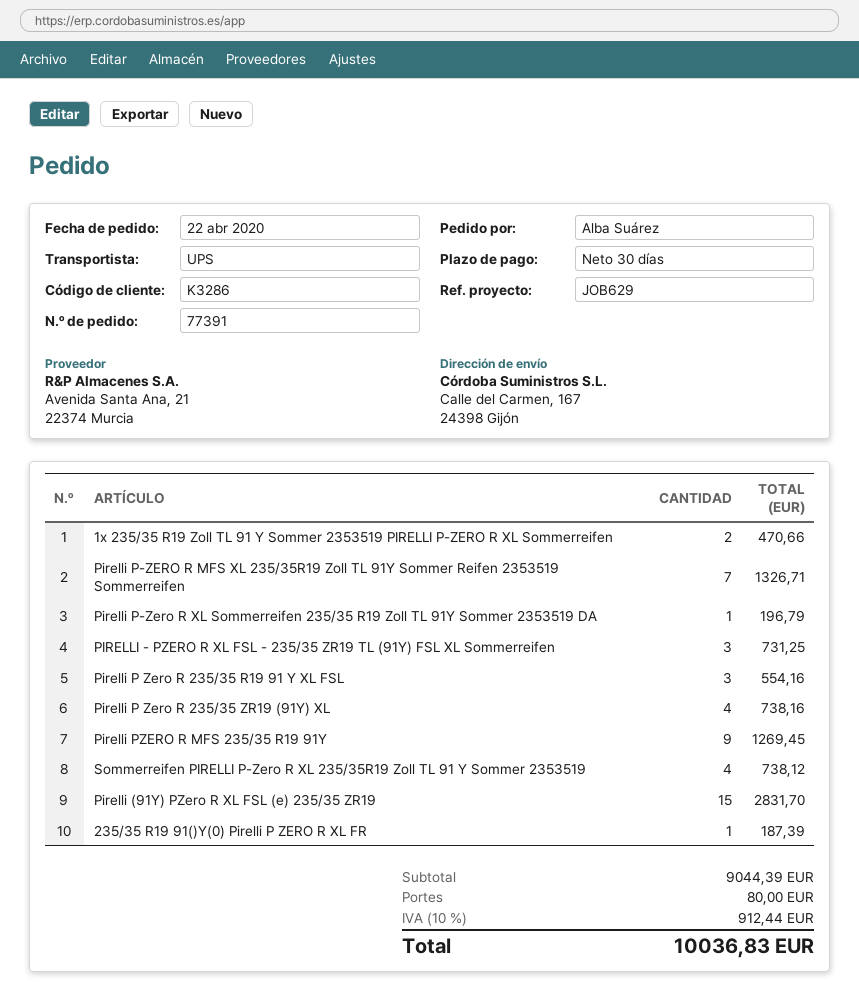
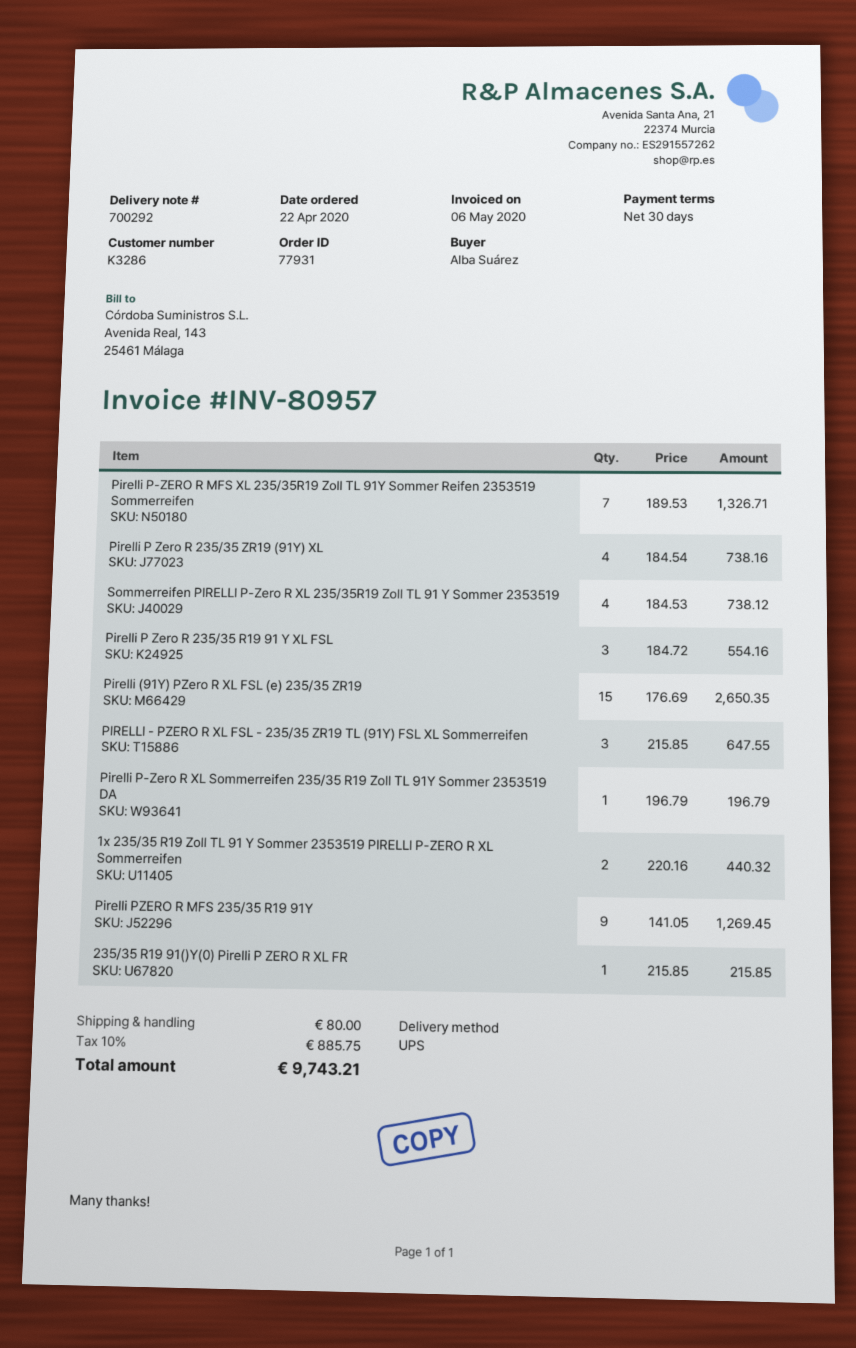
order number: 77391 -> 77931
1x 235/35 R19 Zoll TL 91 Y Sommer 2353519 PIRELLI P-ZERO R XL Sommerreifen: 2 for 470.66 -> 2 for 440.32
PIRELLI - PZERO R XL FSL - 235/35 ZR19 TL (91Y) FSL XL Sommerreifen: 3 for 731.25 -> 3 for 647.55
Pirelli (91Y) PZero R XL FSL (e) 235/35 ZR19: 15 for 2831.70 -> 15 for 2650.35
235/35 R19 91()Y(0) Pirelli P ZERO R XL FR: 1 for 187.39 -> 1 for 215.85
tax: 10% = 912.44 -> 10% = 885.75
total: 10036.83 -> 9743.21

